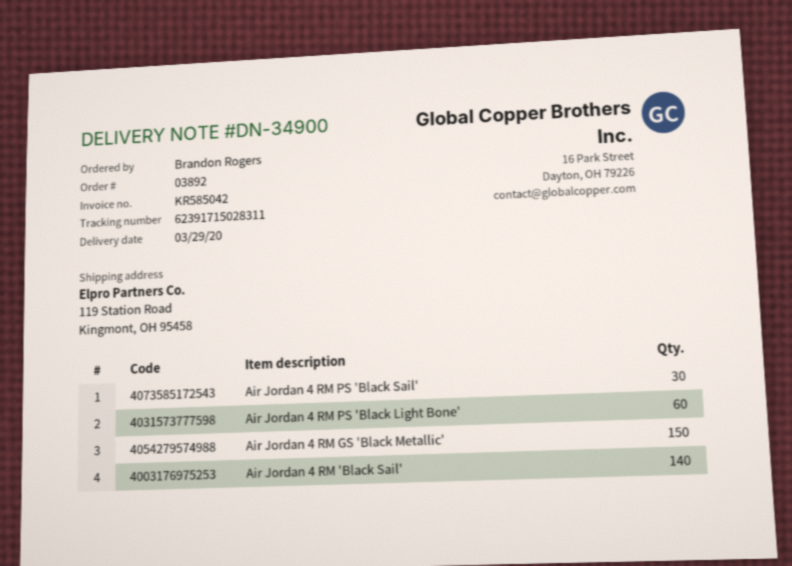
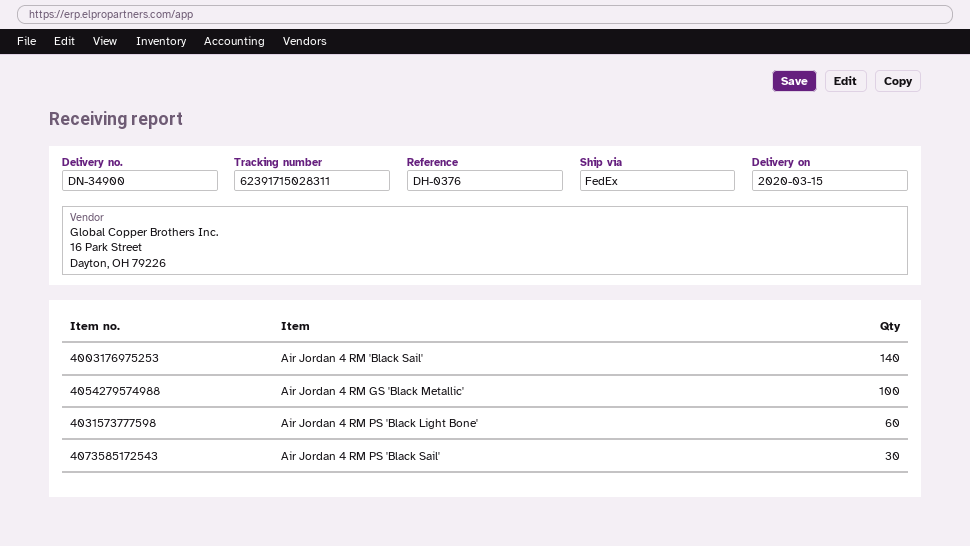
delivery date: 2020-03-29 -> 2020-03-15
Air Jordan 4 RM GS 'Black Metallic': 150 -> 100

